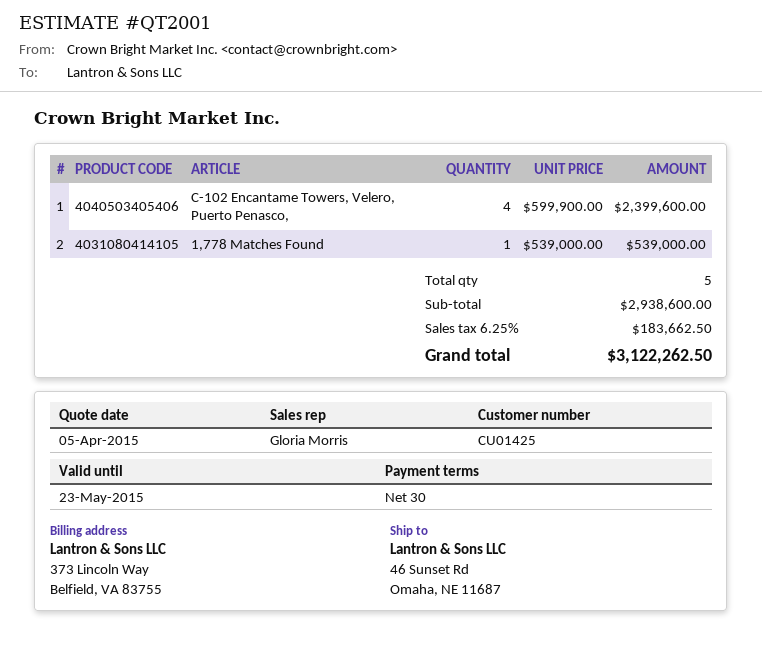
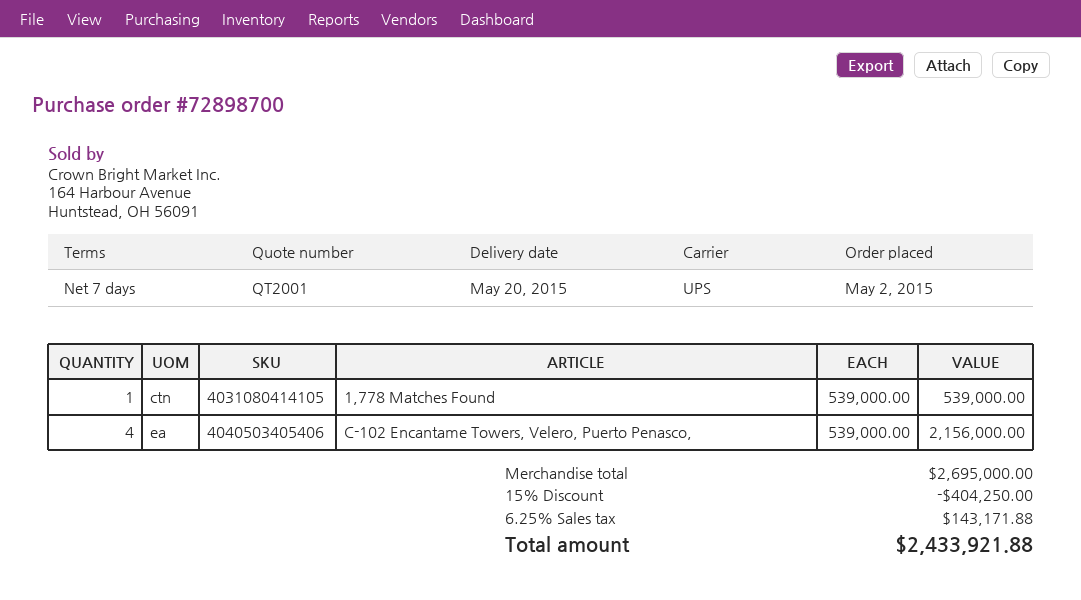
payment terms: 30 days -> 7 days
C-102 Encantame Towers, Velero, Puerto Penasco,: 4 x 599900.00 = 2399600.00 -> 4 x 539000.00 = 2156000.00
subtotal: 2938600.00 -> 2695000.00
discount: none -> 15% = 404250.00
tax: 6.25% = 183662.50 -> 6.25% = 143171.88
total: 3122262.50 -> 2433921.88

